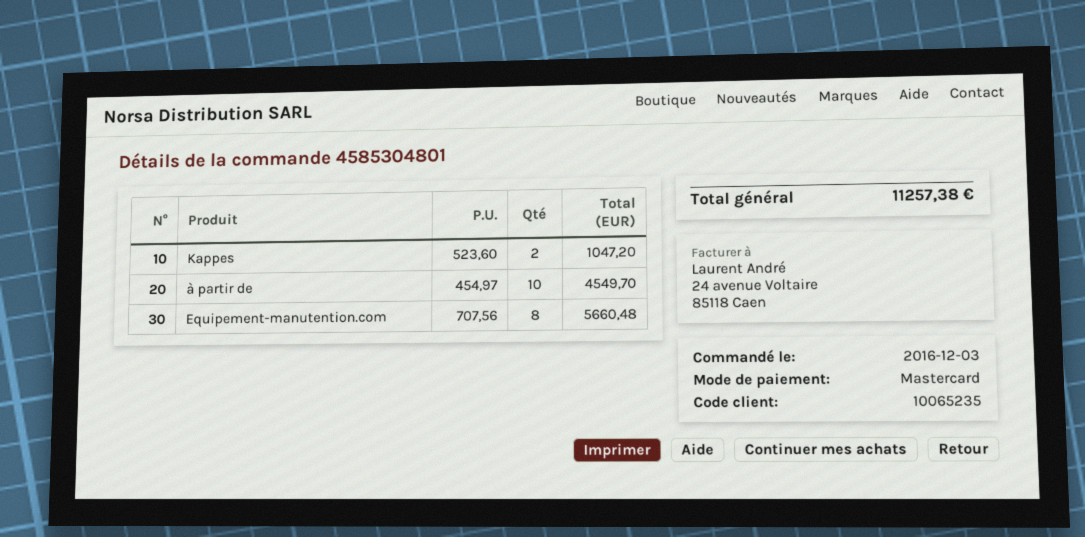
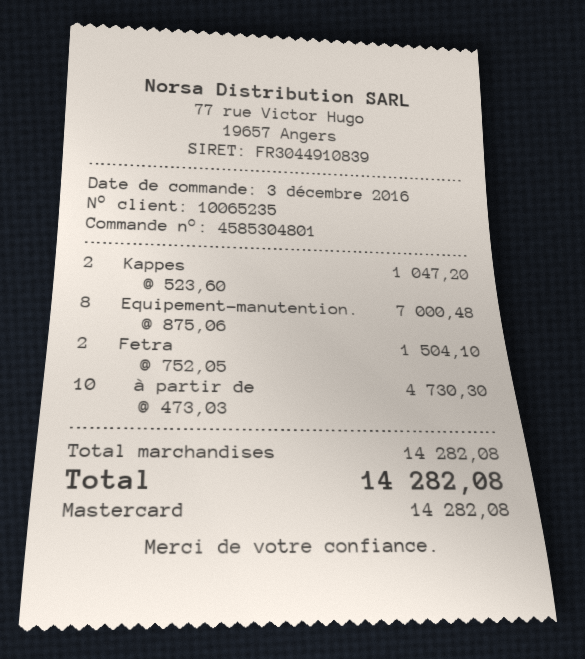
à partir de: 10 x 454.97 = 4549.70 -> 10 x 473.03 = 4730.30
Equipement-manutention.com: 8 x 707.56 = 5660.48 -> 8 x 875.06 = 7000.48
Fetra: none -> 2 x 752.05 = 1504.10
total: 11257.38 -> 14282.08

